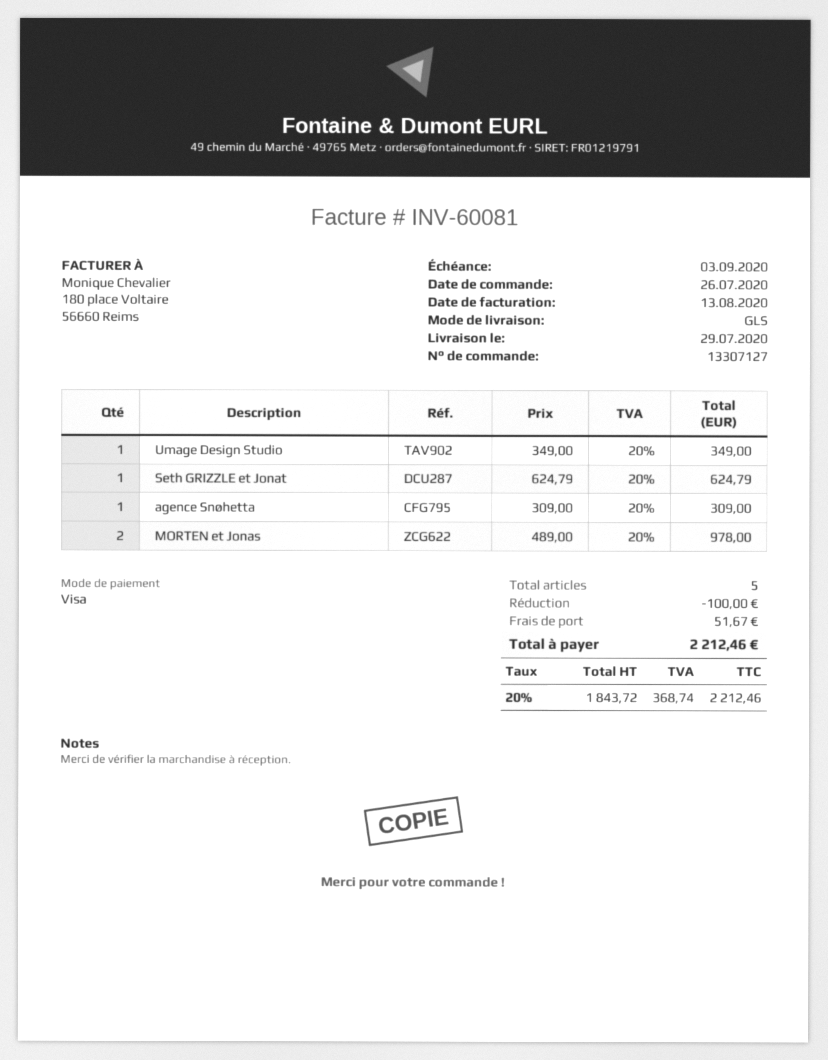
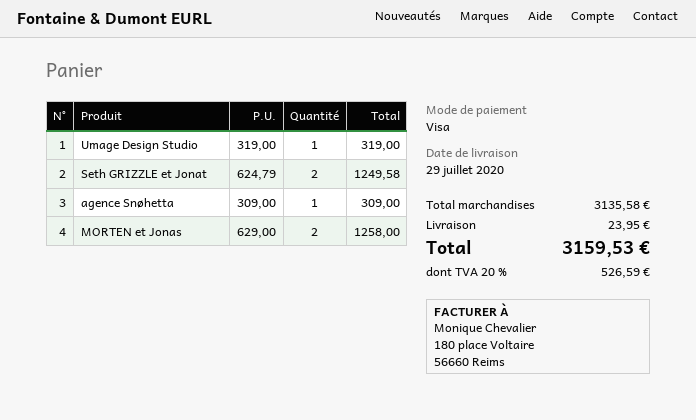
Umage Design Studio: 1 x 349.00 = 349.00 -> 1 x 319.00 = 319.00
Seth GRIZZLE et Jonat: 1 x 624.79 = 624.79 -> 2 x 624.79 = 1249.58
MORTEN et Jonas: 2 x 489.00 = 978.00 -> 2 x 629.00 = 1258.00
discount: 100.00 -> none
shipping: 51.67 -> 23.95
tax: 20% = 368.74 -> 20% = 526.59
total: 2212.46 -> 3159.53

